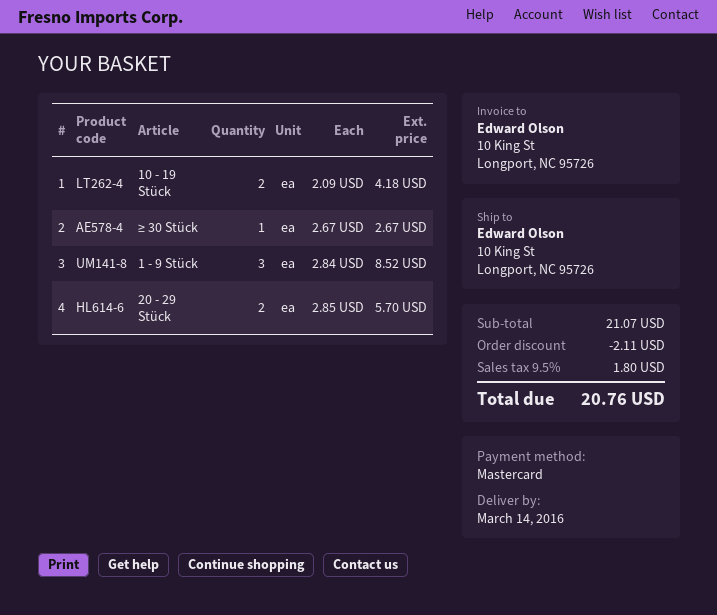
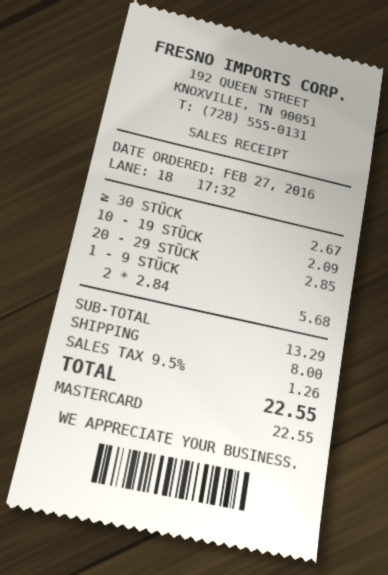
10 - 19 Stück: 2 x 2.09 = 4.18 -> 1 x 2.09 = 2.09
1 - 9 Stück: 3 x 2.84 = 8.52 -> 2 x 2.84 = 5.68
20 - 29 Stück: 2 x 2.85 = 5.70 -> 1 x 2.85 = 2.85
subtotal: 21.07 -> 13.29
discount: 2.11 -> none
shipping: none -> 8.00
tax: 9.5% = 1.80 -> 9.5% = 1.26
total: 20.76 -> 22.55

